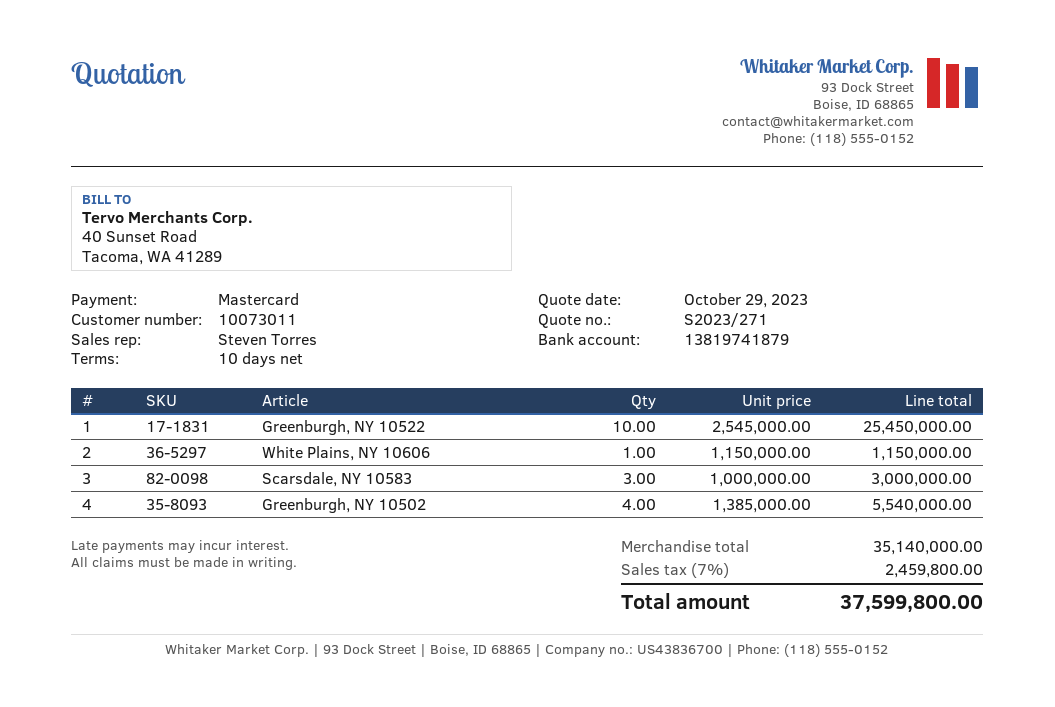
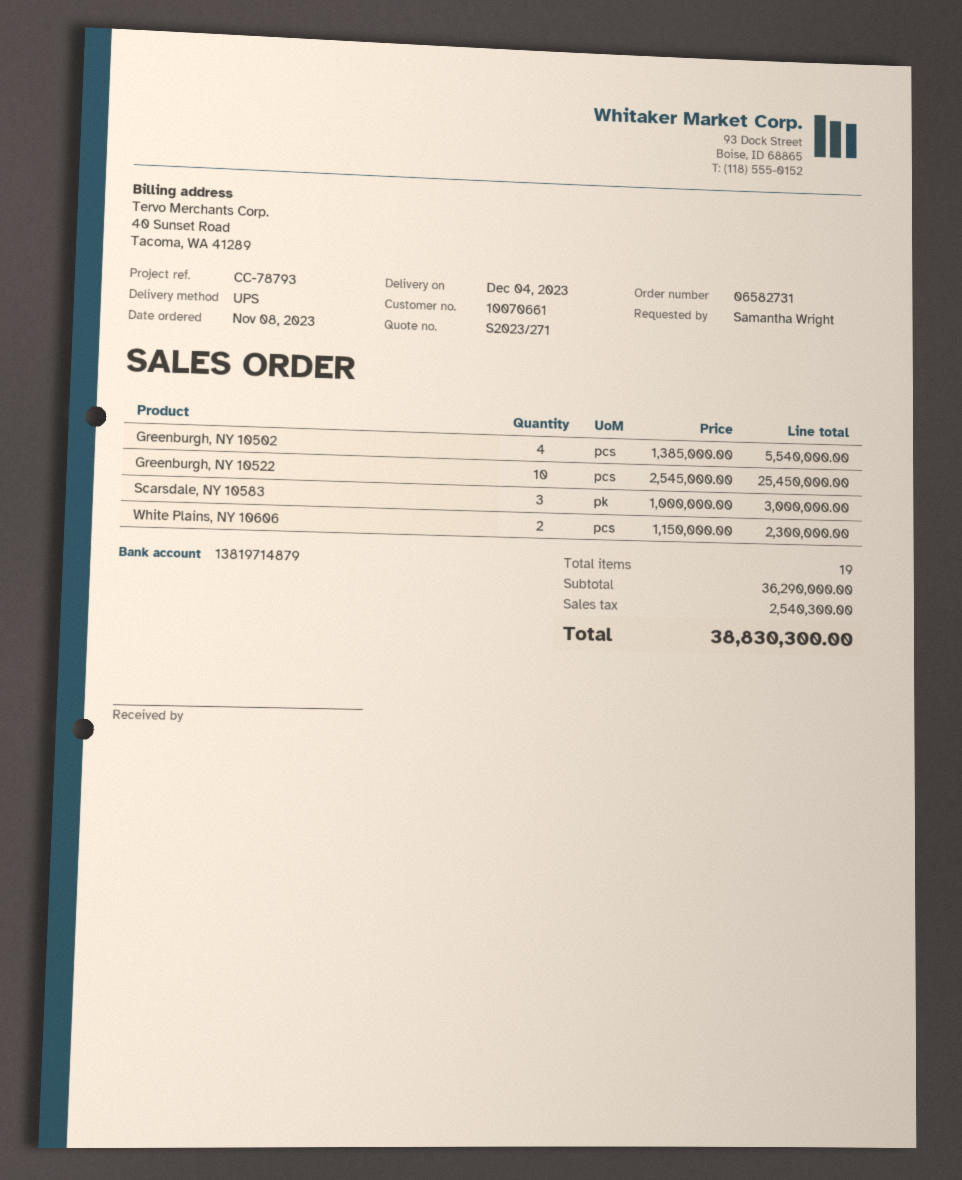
customer number: 10073011 -> 10070661
bank account: 13819741879 -> 13819714879
White Plains, NY 10606: 1 x 1150000.00 = 1150000.00 -> 2 x 1150000.00 = 2300000.00
subtotal: 35140000.00 -> 36290000.00
tax: 2459800.00 -> 2540300.00
total: 37599800.00 -> 38830300.00

